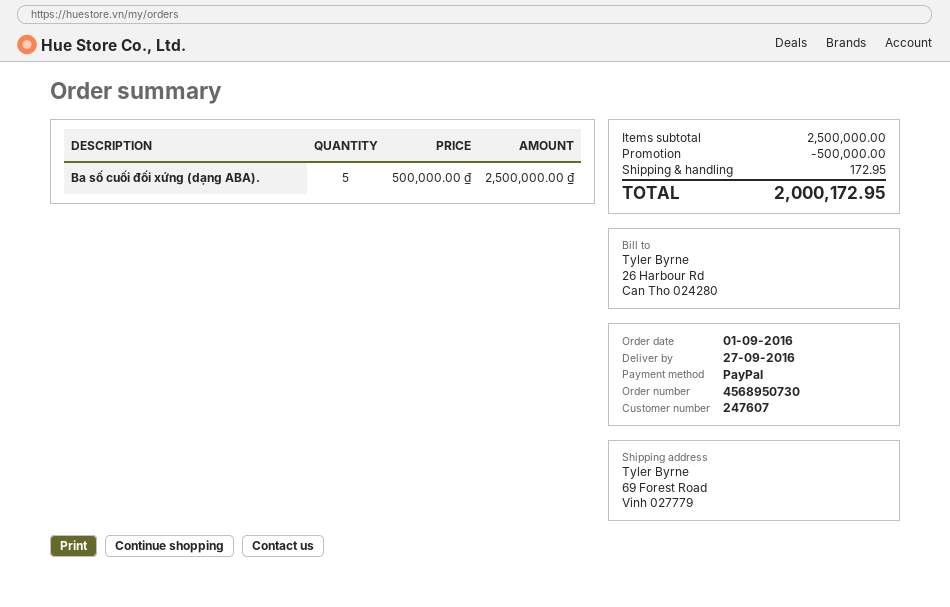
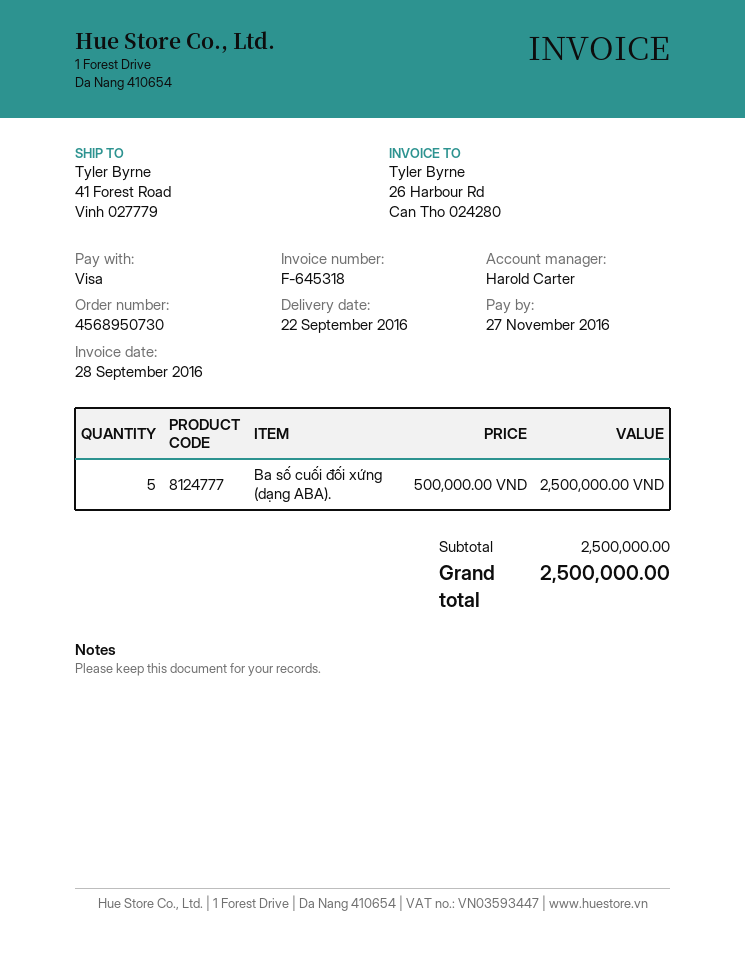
delivery date: 2016-09-27 -> 2016-09-22
payment method: PayPal -> Visa
ship to: 69 Forest Road, Vinh 027779 -> 41 Forest Road, Vinh 027779
discount: 500000.00 -> none
shipping: 172.95 -> none
total: 2000172.95 -> 2500000.00

